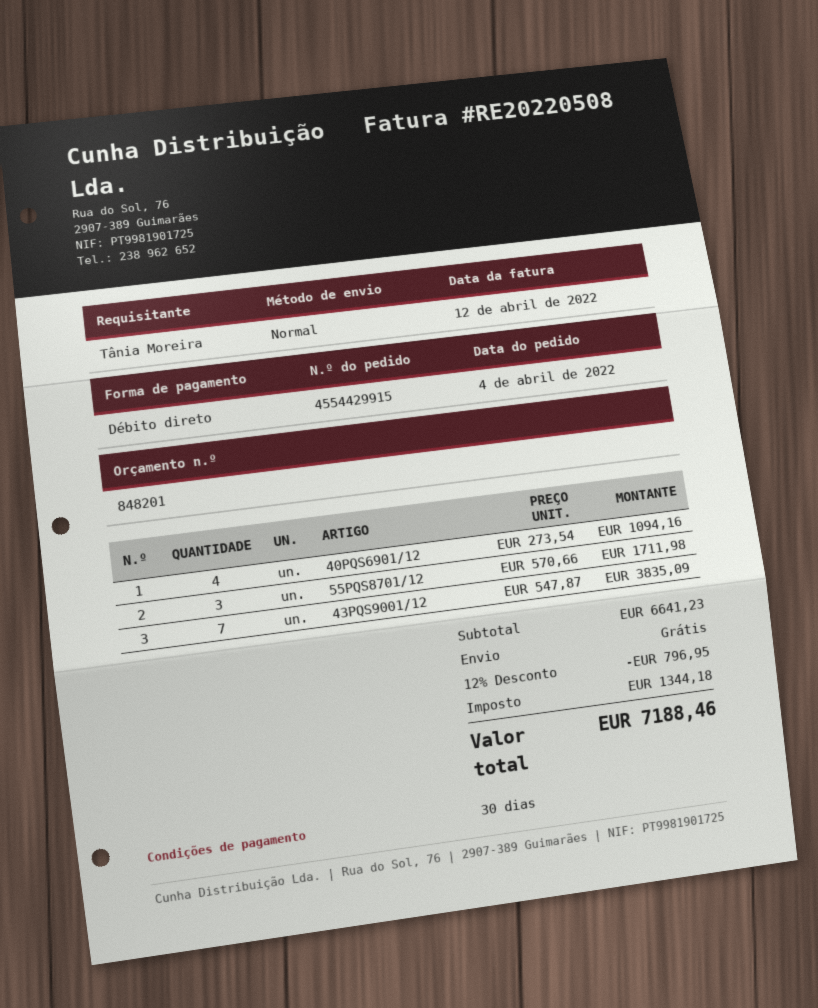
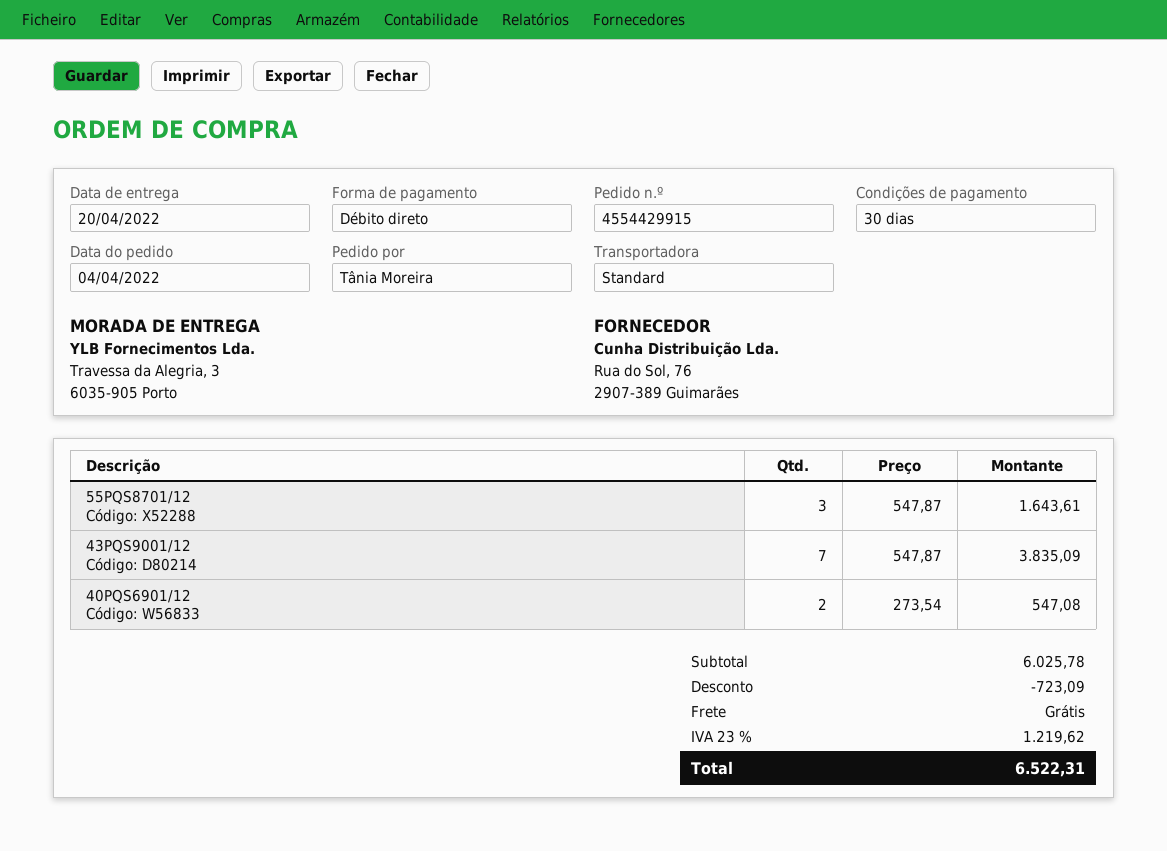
40PQS6901/12: 4 x 273.54 = 1094.16 -> 2 x 273.54 = 547.08
55PQS8701/12: 3 x 570.66 = 1711.98 -> 3 x 547.87 = 1643.61
subtotal: 6641.23 -> 6025.78
discount: 796.95 -> 723.09
tax: 1344.18 -> 1219.62
total: 7188.46 -> 6522.31

